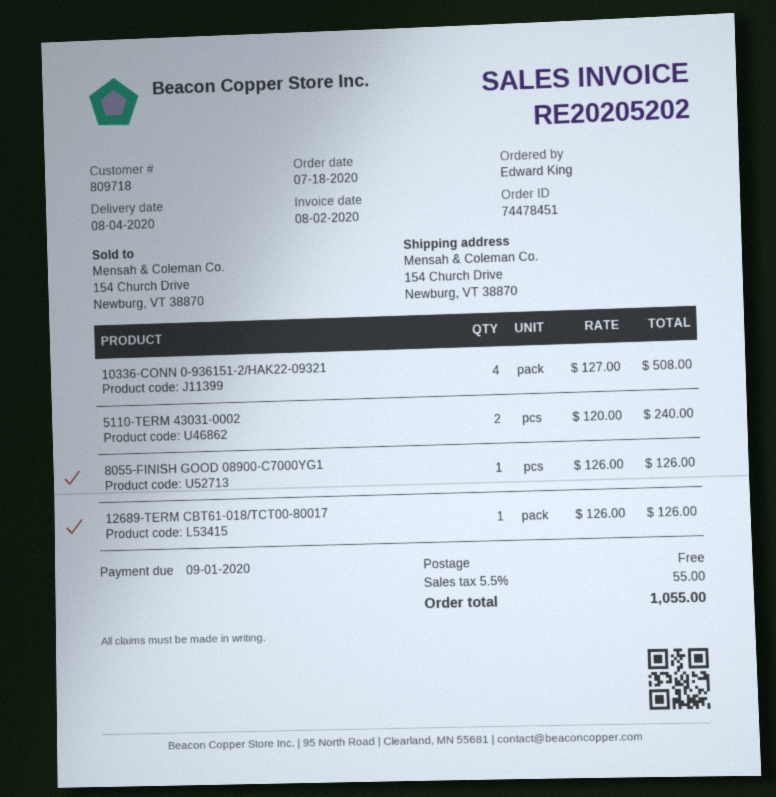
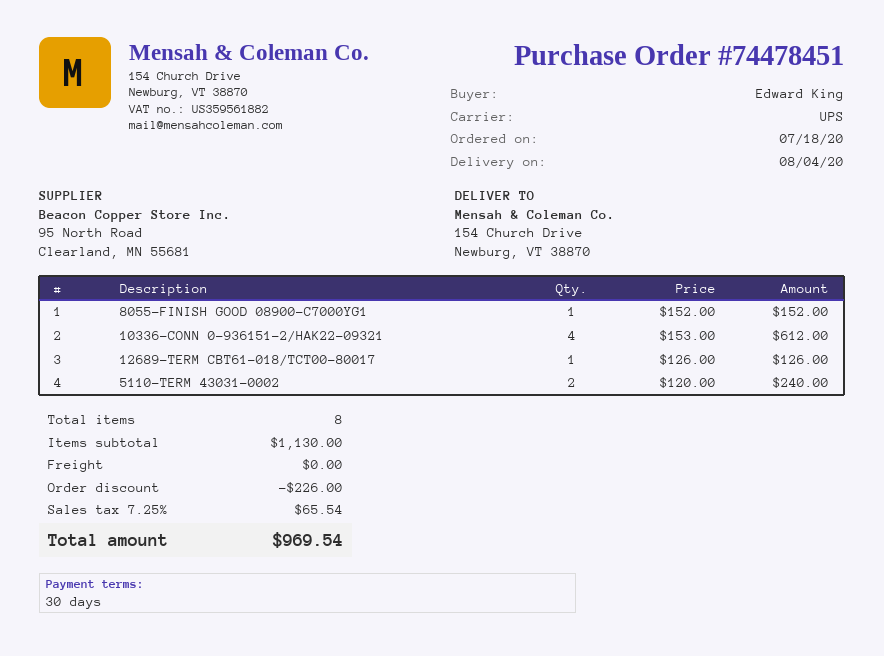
10336-CONN 0-936151-2/HAK22-09321: 4 x 127.00 = 508.00 -> 4 x 153.00 = 612.00
8055-FINISH GOOD 08900-C7000YG1: 1 x 126.00 = 126.00 -> 1 x 152.00 = 152.00
discount: none -> 226.00
tax: 5.5% = 55.00 -> 7.25% = 65.54
total: 1055.00 -> 969.54

